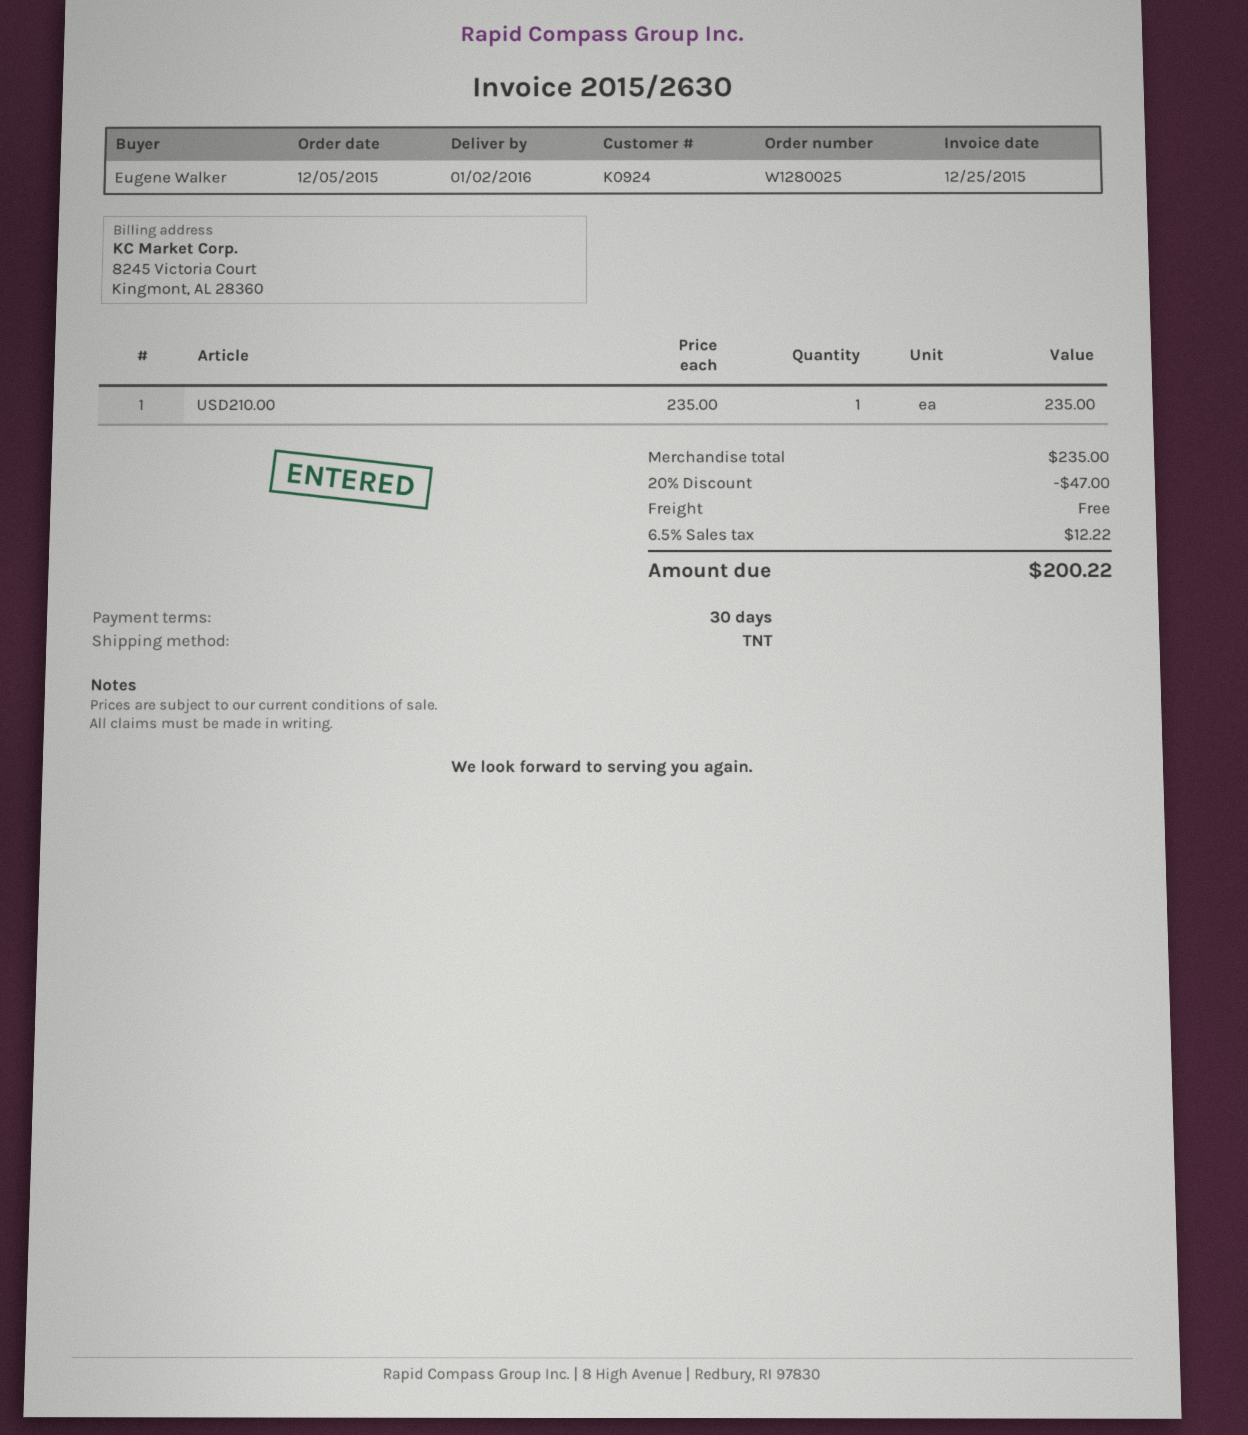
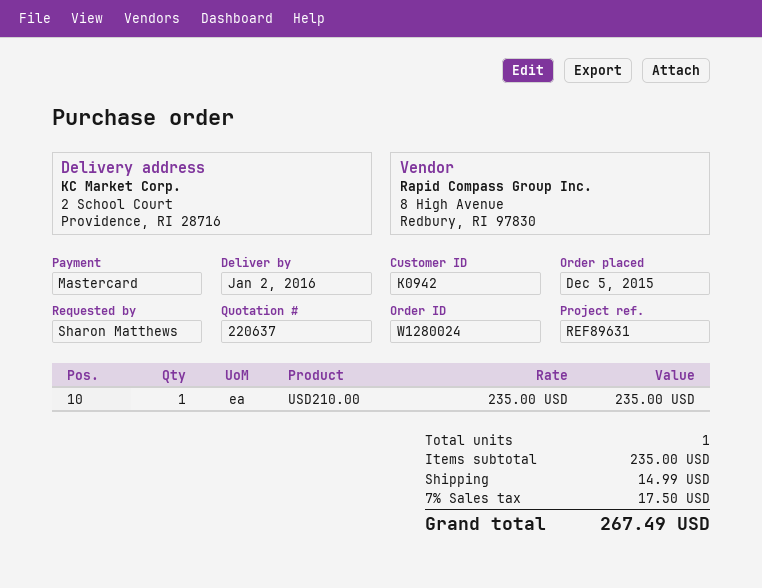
order number: W1280025 -> W1280024
customer number: K0924 -> K0942
ordered by: Eugene Walker -> Sharon Matthews
discount: 20% = 47.00 -> none
shipping: 0.00 -> 14.99
tax: 6.5% = 12.22 -> 7% = 17.50
total: 200.22 -> 267.49

